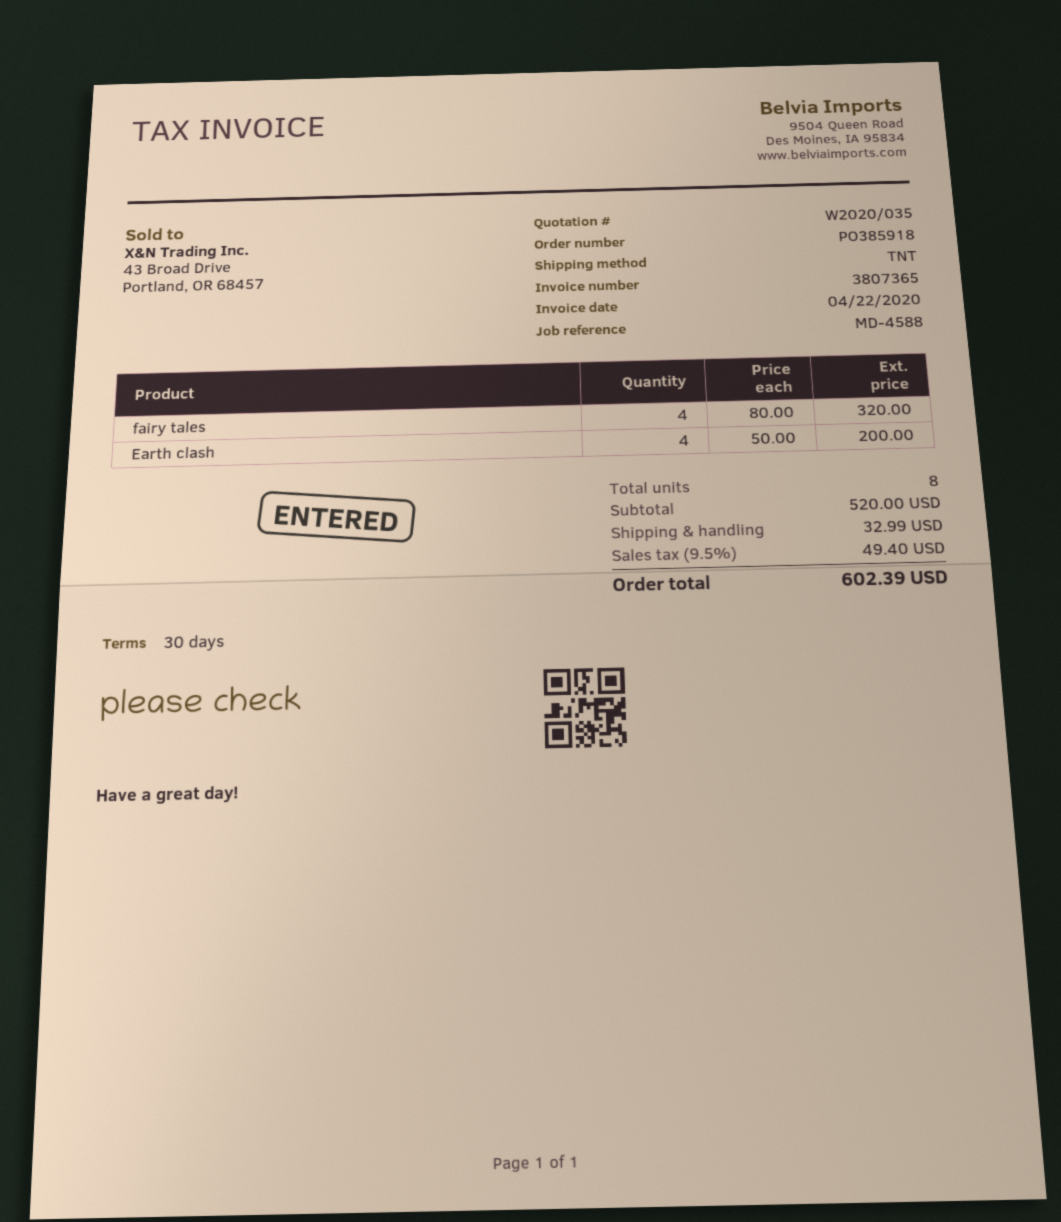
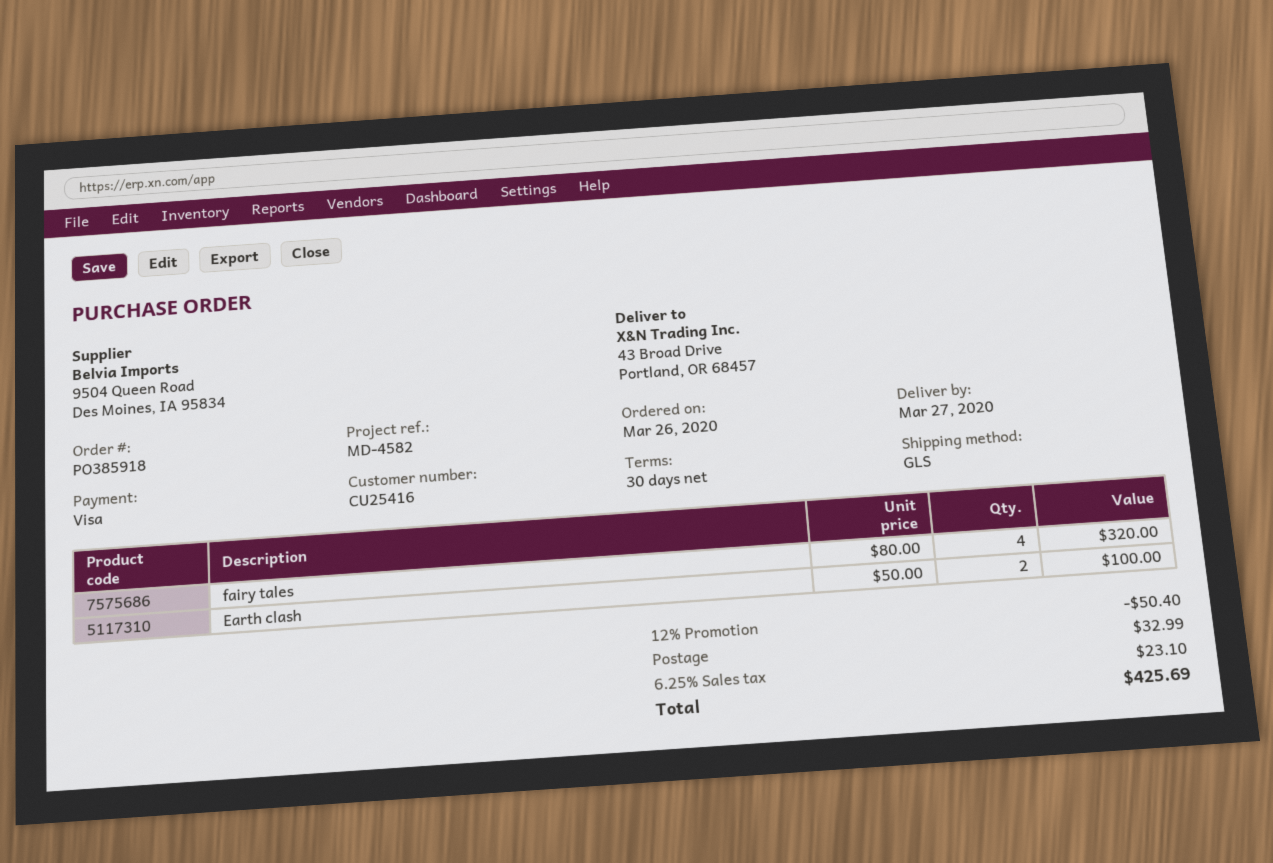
reference: MD-4588 -> MD-4582
shipping method: TNT -> GLS
Earth clash: 4 x 50.00 = 200.00 -> 2 x 50.00 = 100.00
discount: none -> 12% = 50.40
tax: 9.5% = 49.40 -> 6.25% = 23.10
total: 602.39 -> 425.69

